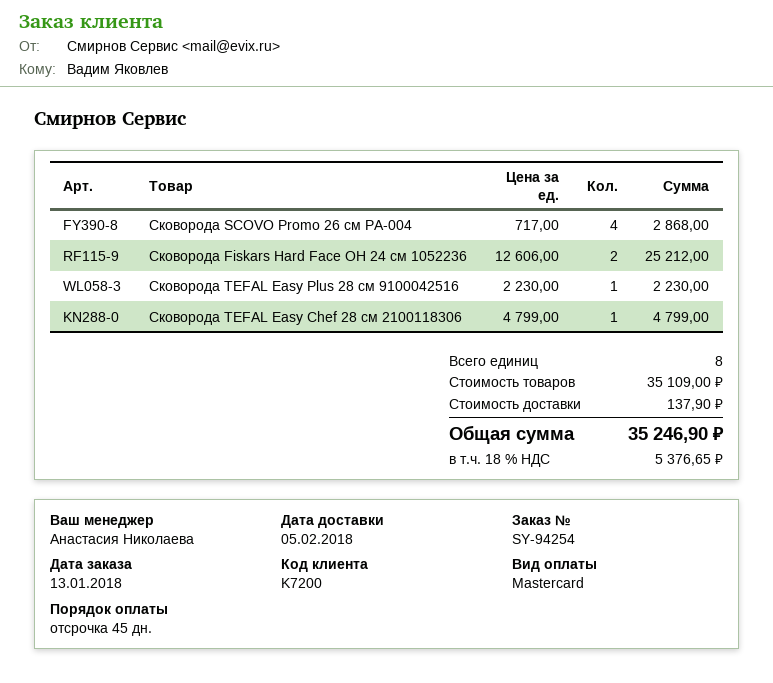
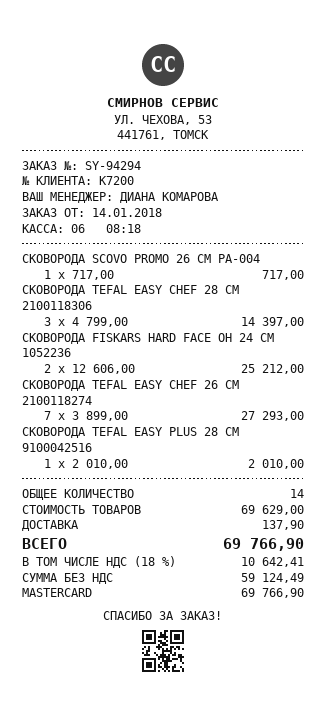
order number: SY-94254 -> SY-94294
order date: 2018-01-13 -> 2018-01-14
sales rep: Анастасия Николаева -> ДИАНА КОМАРОВА
Сковорода SCOVO Promo 26 см PA-004: 4 x 717.00 = 2868.00 -> 1 x 717.00 = 717.00
Сковорода TEFAL Easy Plus 28 см 9100042516: 1 x 2230.00 = 2230.00 -> 1 x 2010.00 = 2010.00
Сковорода TEFAL Easy Chef 28 см 2100118306: 1 x 4799.00 = 4799.00 -> 3 x 4799.00 = 14397.00
СКОВОРОДА TEFAL EASY CHEF 26 СМ 2100118274: none -> 7 x 3899.00 = 27293.00
total quantity: 8 -> 14
subtotal: 35109.00 -> 69629.00
tax: 18% = 5376.65 -> 18% = 10642.41
total: 35246.90 -> 69766.90

